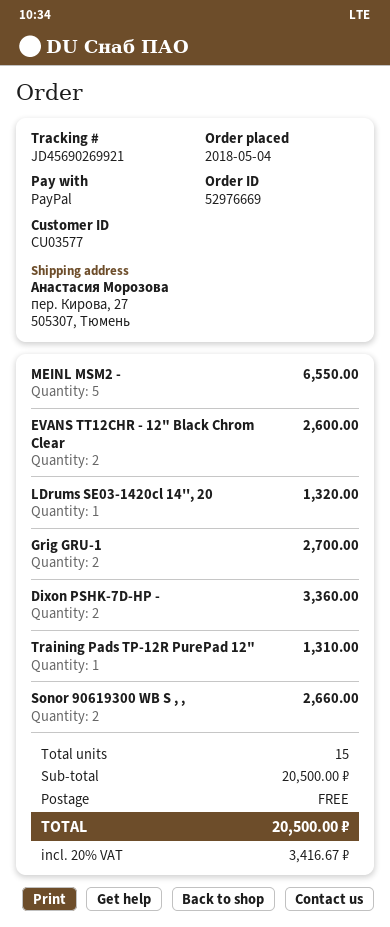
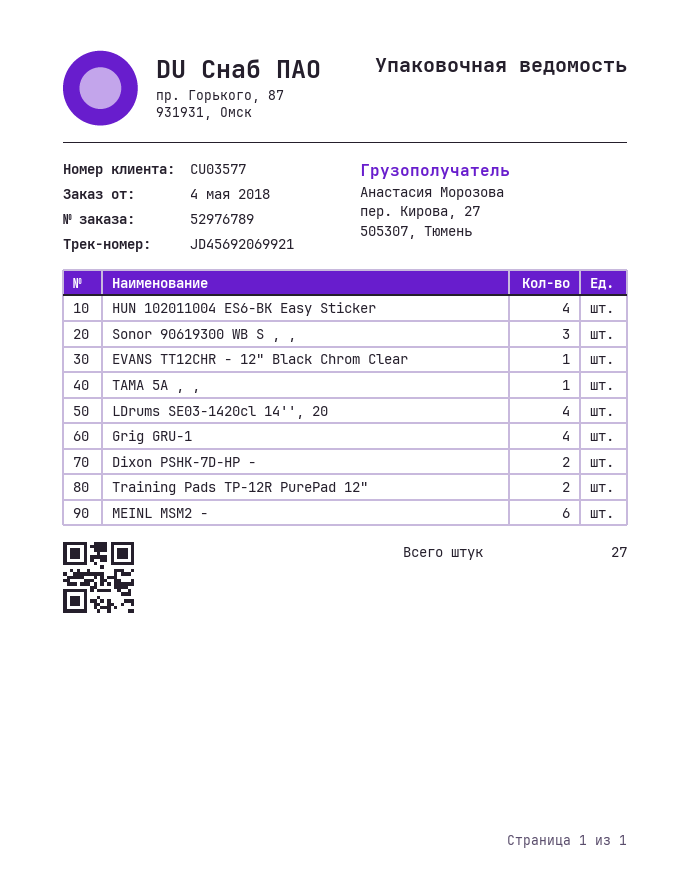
order number: 52976669 -> 52976789
tracking number: JD45690269921 -> JD45692069921
MEINL MSM2 -: 5 -> 6
EVANS TT12CHR - 12" Black Chrom Clear: 2 -> 1
LDrums SE03-1420cl 14'', 20: 1 -> 4
Grig GRU-1: 2 -> 4
Training Pads TP-12R PurePad 12": 1 -> 2
Sonor 90619300 WB S , ,: 2 -> 3
HUN 102011004 ES6-BK Easy Sticker: none -> 4
TAMA 5A , ,: none -> 1
total quantity: 15 -> 27

